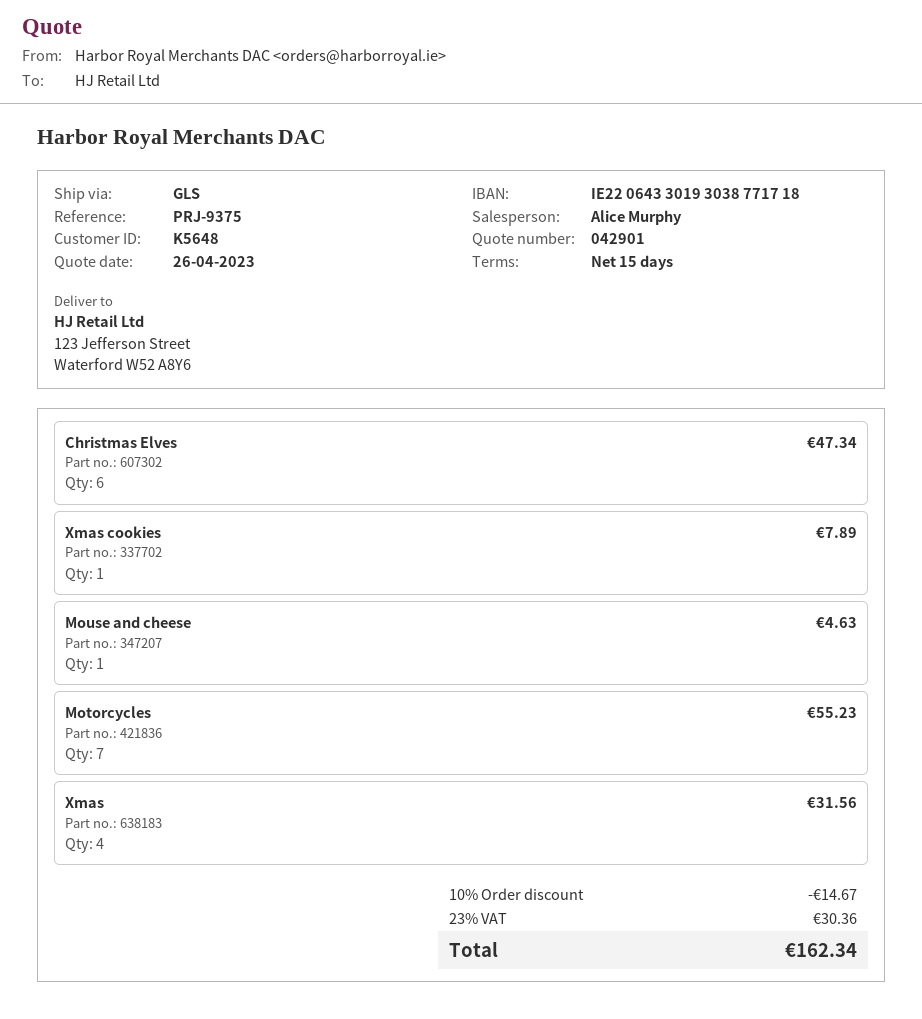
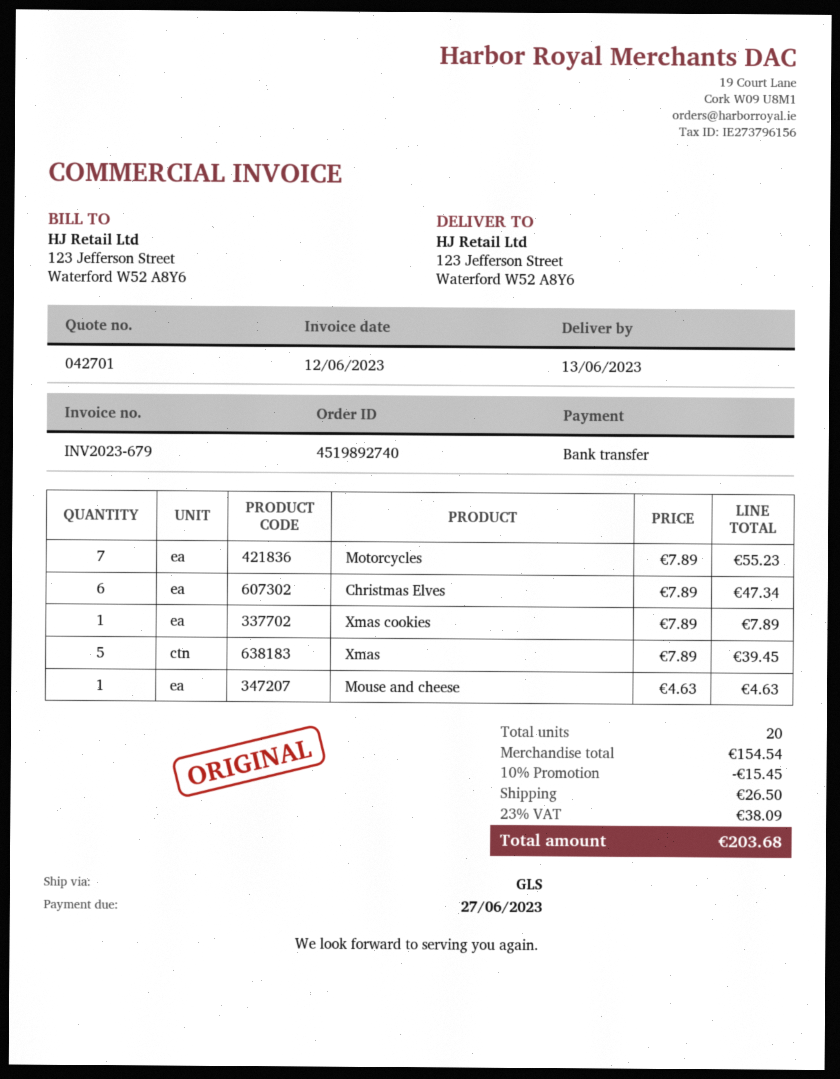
quote number: 042901 -> 042701
Xmas: 4 for 31.56 -> 5 for 39.45
discount: 10% = 14.67 -> 10% = 15.45
shipping: none -> 26.50
tax: 23% = 30.36 -> 23% = 38.09
total: 162.34 -> 203.68

